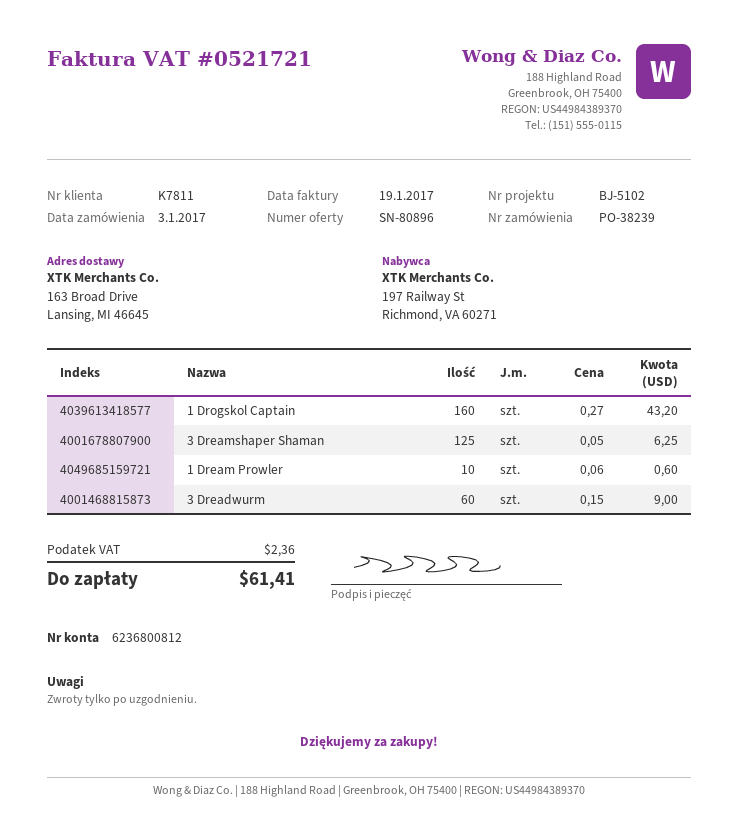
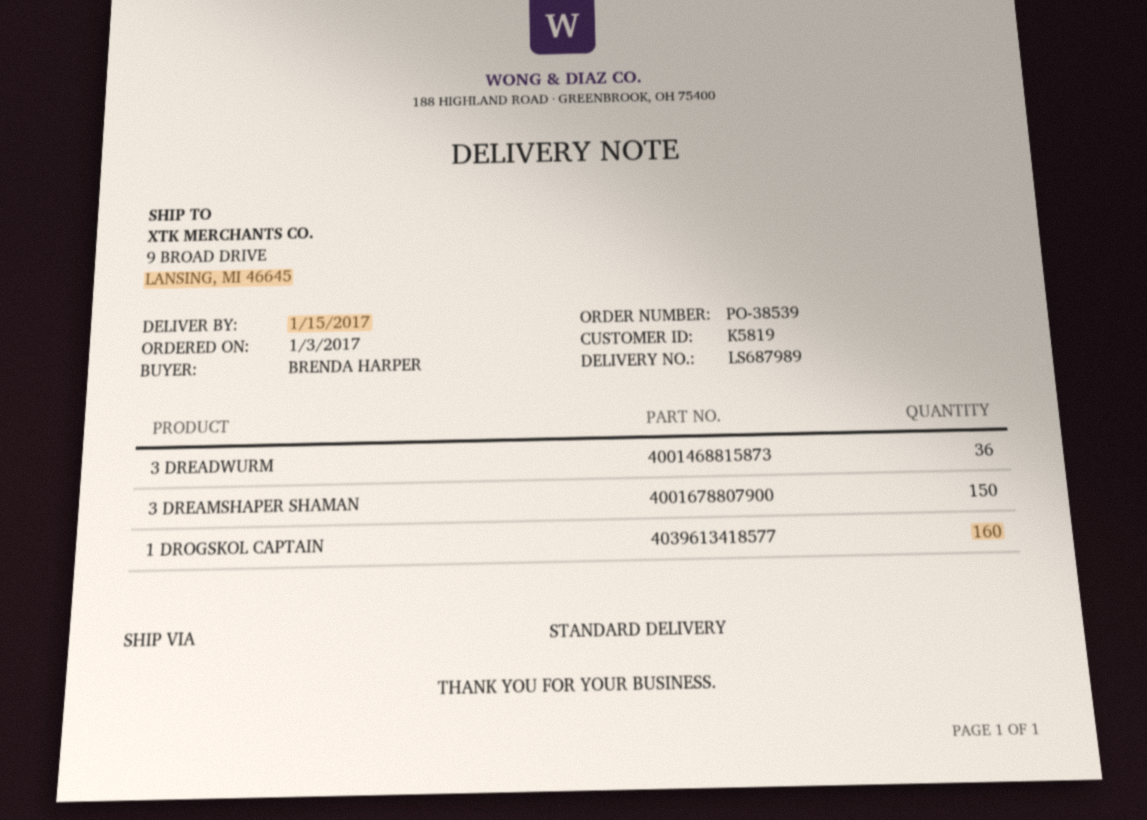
order number: PO-38239 -> PO-38539
customer number: K7811 -> K5819
ship to: 163 Broad Drive, Lansing, MI 46645 -> 9 BROAD DRIVE, LANSING, MI 46645
3 Dreamshaper Shaman: 125 -> 150
1 Dream Prowler: 10 -> none
3 Dreadwurm: 60 -> 36

